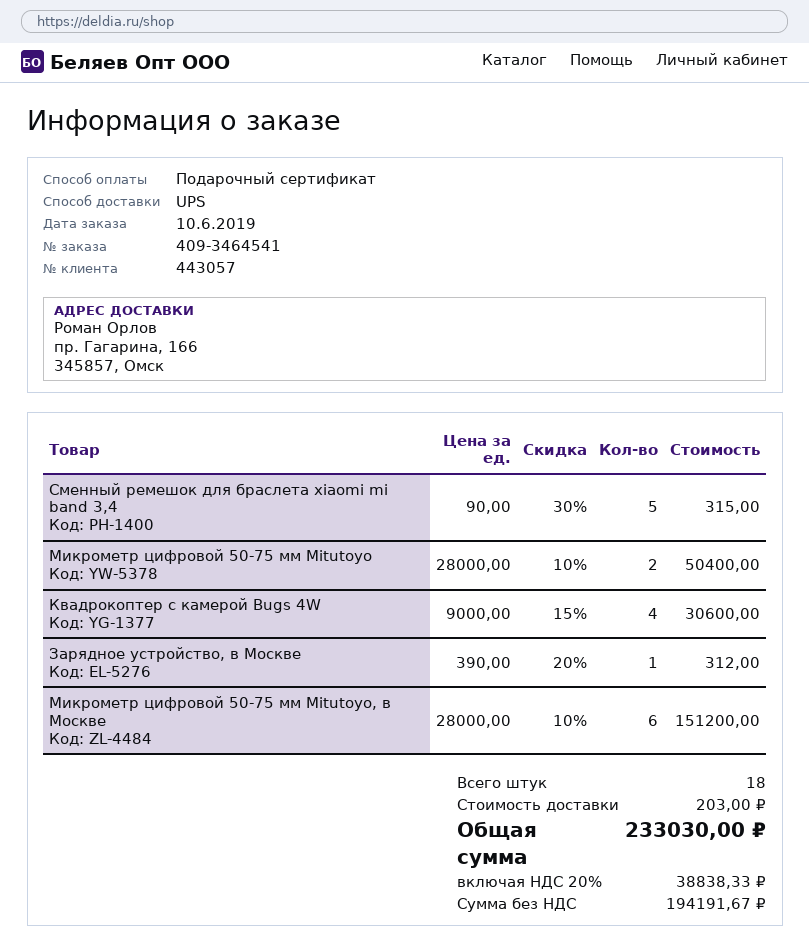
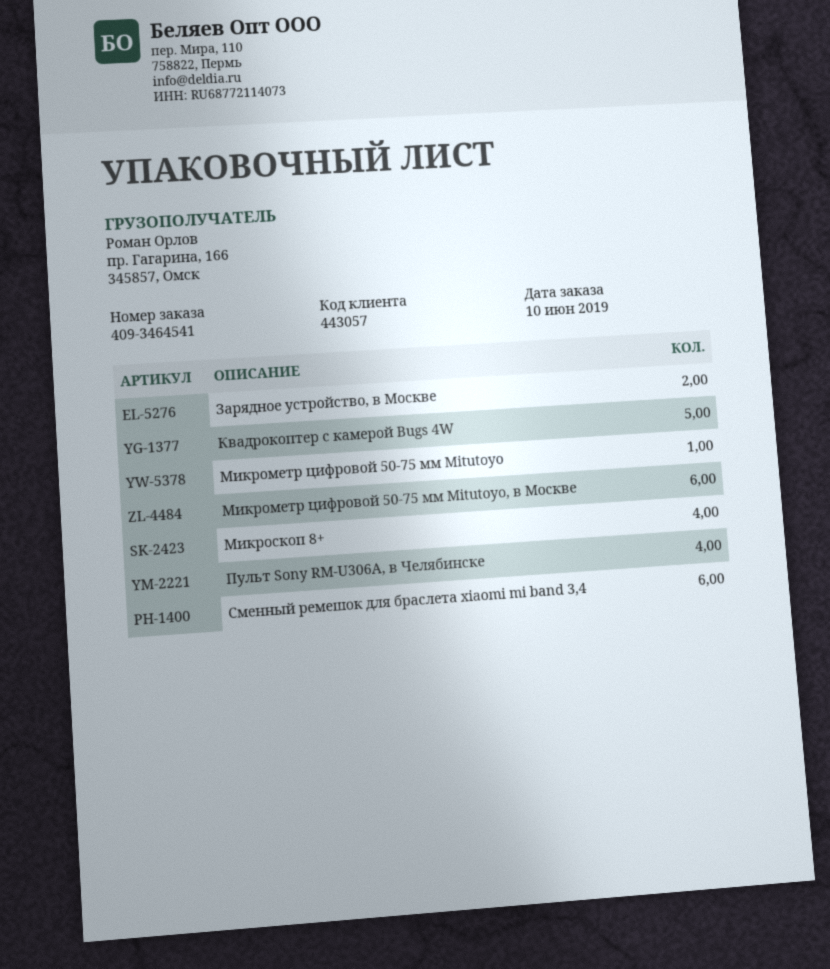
Сменный ремешок для браслета xiaomi mi band 3,4: 5 -> 6
Микрометр цифровой 50-75 мм Mitutoyo: 2 -> 1
Квадрокоптер с камерой Bugs 4W: 4 -> 5
Зарядное устройство, в Москве: 1 -> 2
Микроскоп 8+: none -> 4
Пульт Sony RM-U306A, в Челябинске: none -> 4

